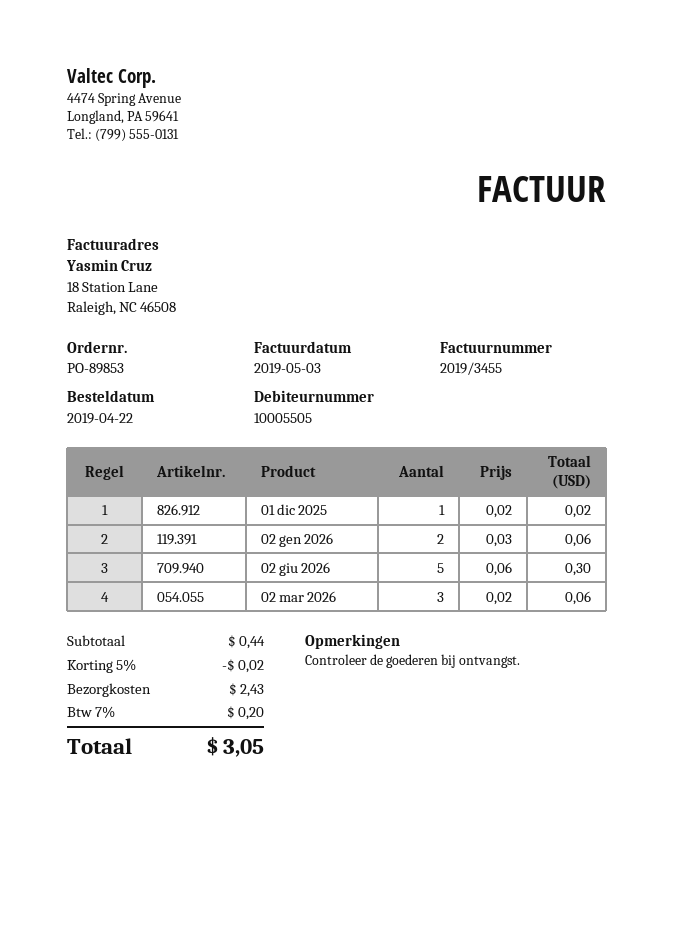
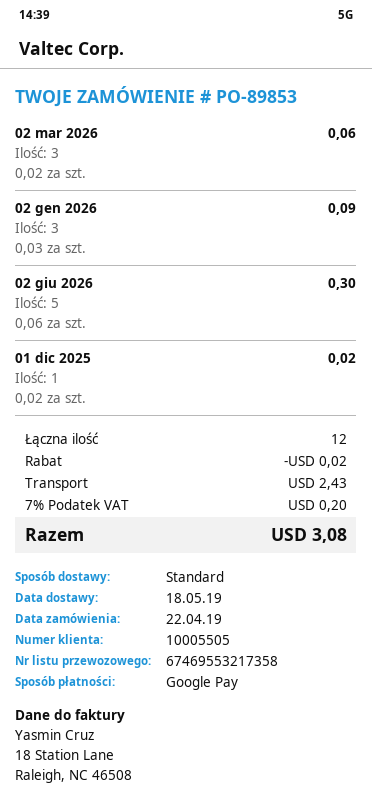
02 gen 2026: 2 x 0.03 = 0.06 -> 3 x 0.03 = 0.09
total: 3.05 -> 3.08

